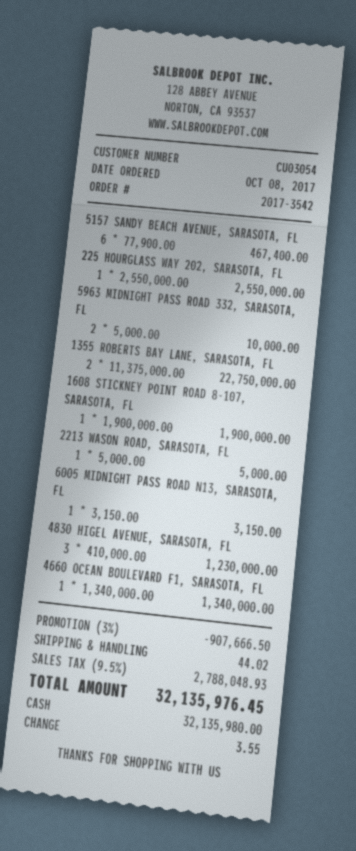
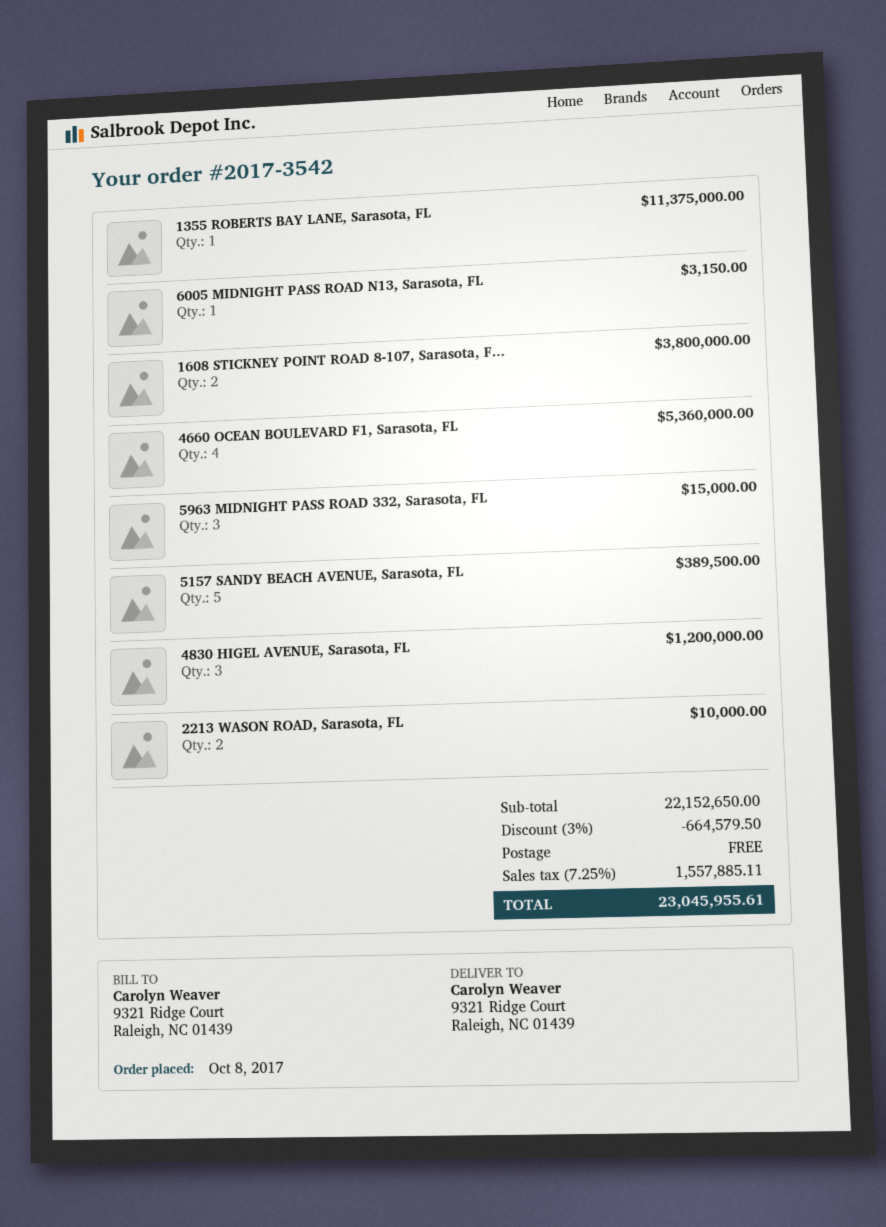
5157 SANDY BEACH AVENUE, SARASOTA, FL: 6 for 467400.00 -> 5 for 389500.00
225 HOURGLASS WAY 202, SARASOTA, FL: 1 for 2550000.00 -> none
5963 MIDNIGHT PASS ROAD 332, SARASOTA, FL: 2 for 10000.00 -> 3 for 15000.00
1355 ROBERTS BAY LANE, SARASOTA, FL: 2 for 22750000.00 -> 1 for 11375000.00
1608 STICKNEY POINT ROAD 8-107, SARASOTA, FL: 1 for 1900000.00 -> 2 for 3800000.00
2213 WASON ROAD, SARASOTA, FL: 1 for 5000.00 -> 2 for 10000.00
4830 HIGEL AVENUE, SARASOTA, FL: 3 for 1230000.00 -> 3 for 1200000.00
4660 OCEAN BOULEVARD F1, SARASOTA, FL: 1 for 1340000.00 -> 4 for 5360000.00
discount: 3% = 907666.50 -> 3% = 664579.50
shipping: 44.02 -> 0.00
tax: 9.5% = 2788048.93 -> 7.25% = 1557885.11
total: 32135976.45 -> 23045955.61

